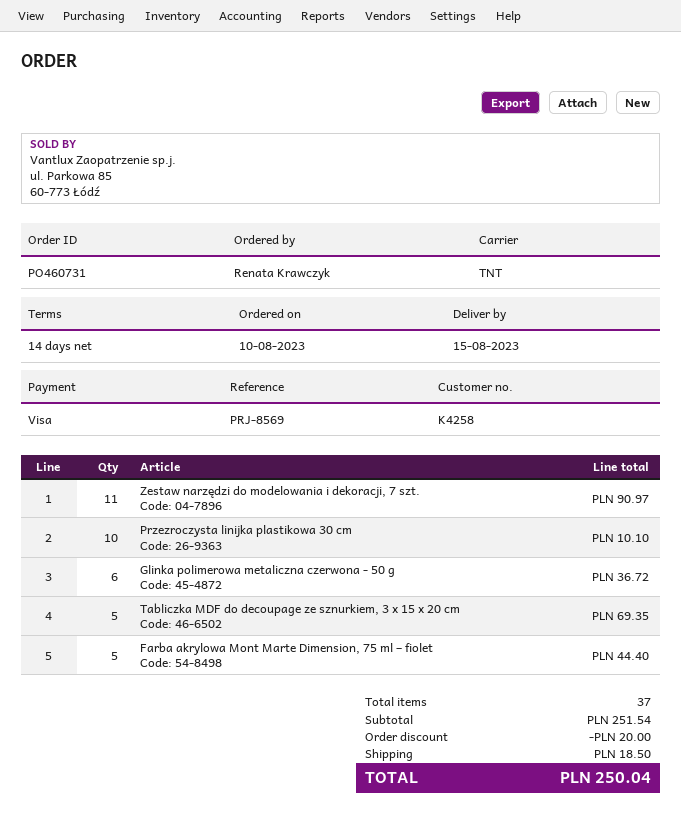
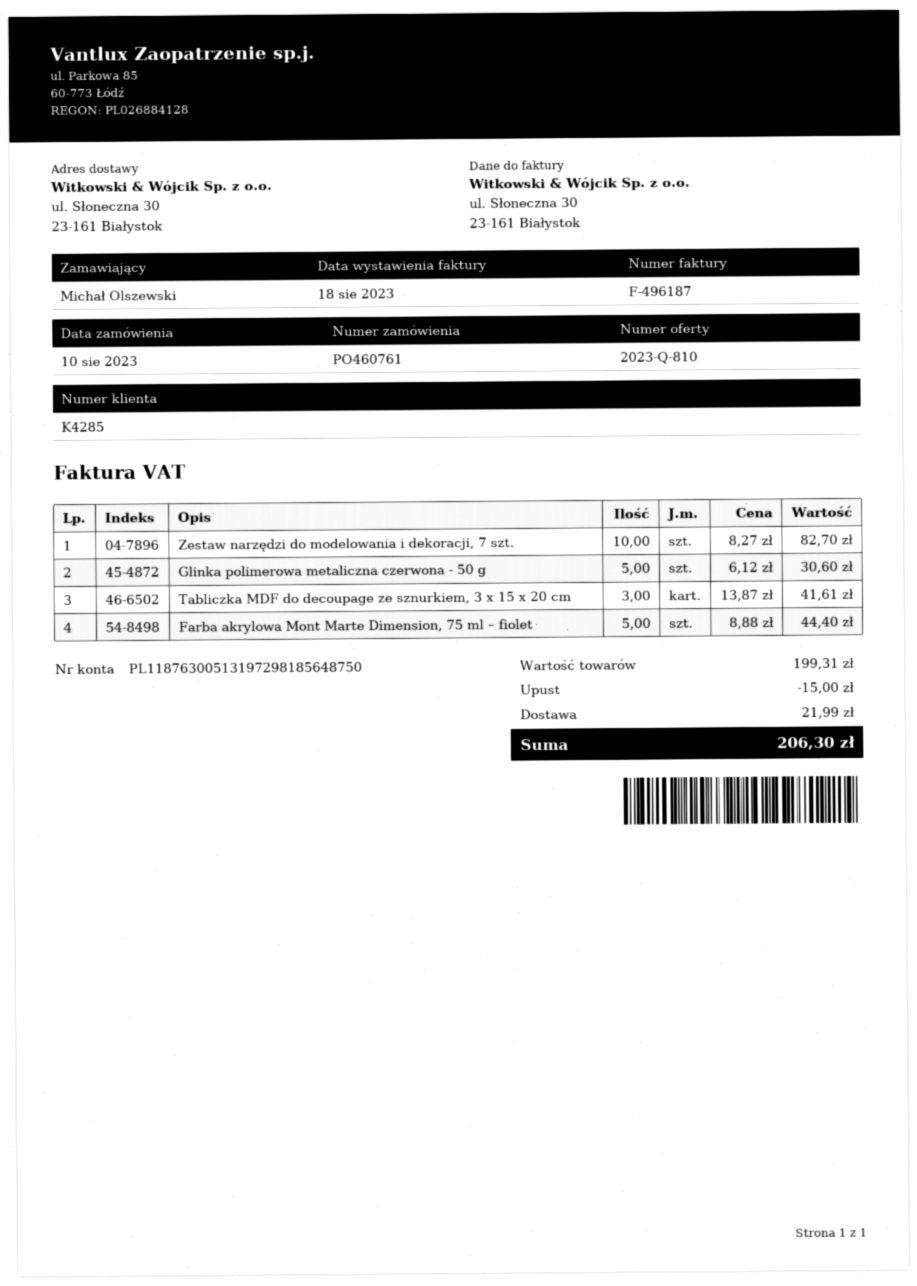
order number: PO460731 -> PO460761
customer number: K4258 -> K4285
ordered by: Renata Krawczyk -> Michał Olszewski
Zestaw narzędzi do modelowania i dekoracji, 7 szt.: 11 for 90.97 -> 10 for 82.70
Przezroczysta linijka plastikowa 30 cm: 10 for 10.10 -> none
Glinka polimerowa metaliczna czerwona - 50 g: 6 for 36.72 -> 5 for 30.60
Tabliczka MDF do decoupage ze sznurkiem, 3 x 15 x 20 cm: 5 for 69.35 -> 3 for 41.61
subtotal: 251.54 -> 199.31
discount: 20.00 -> 15.00
shipping: 18.50 -> 21.99
total: 250.04 -> 206.30

